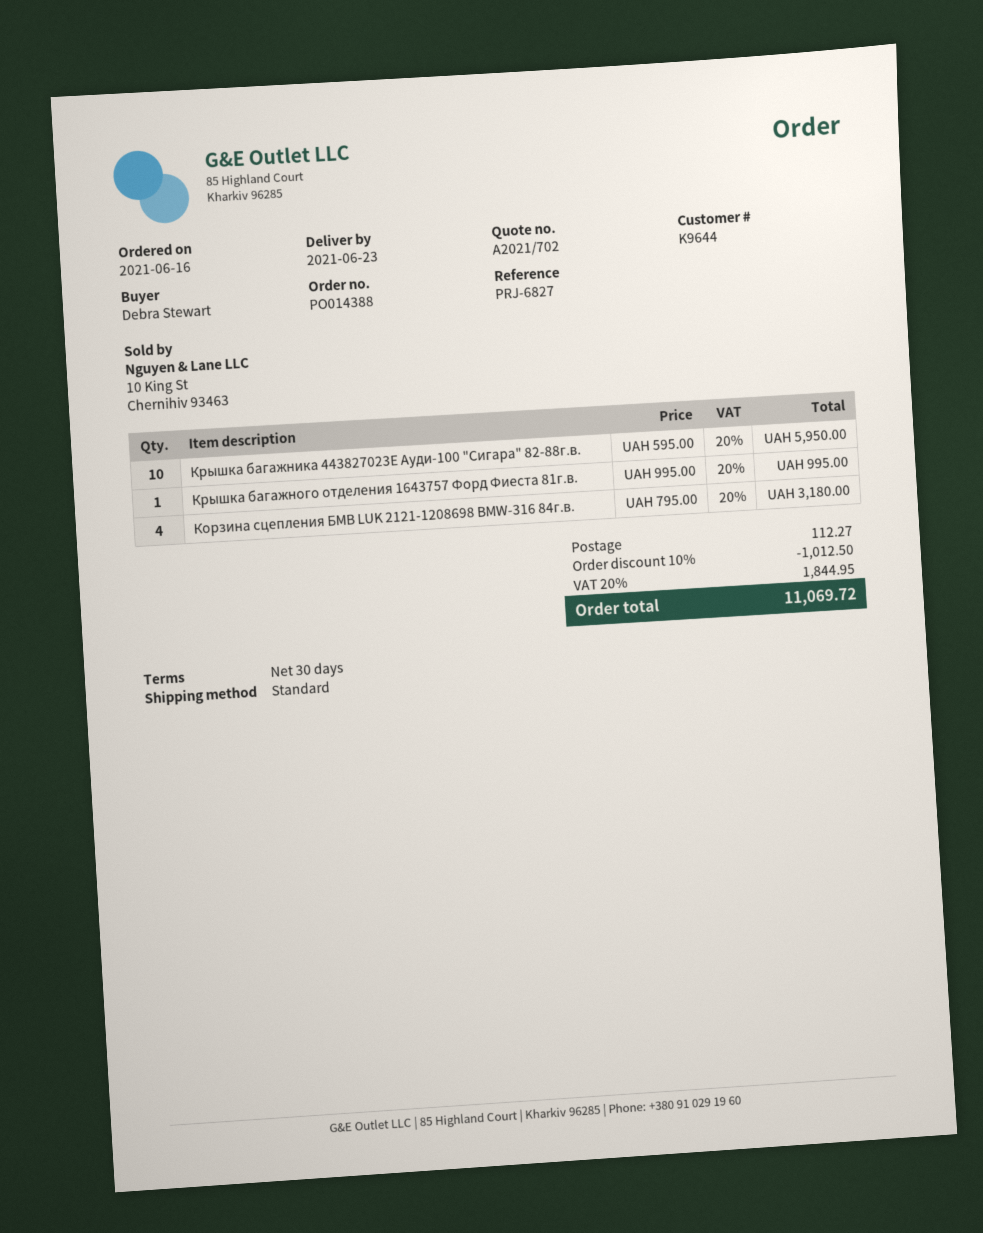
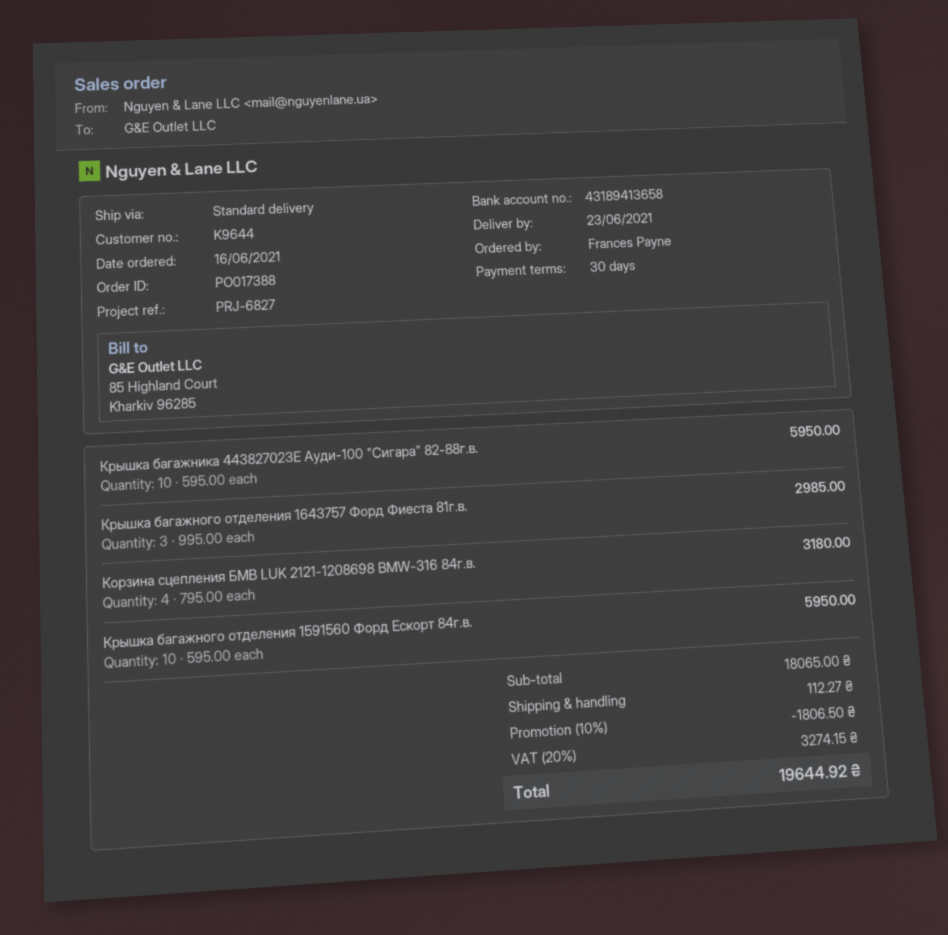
order number: PO014388 -> PO017388
ordered by: Debra Stewart -> Frances Payne
Крышка багажного отделения 1643757 Форд Фиеста 81г.в.: 1 x 995.00 = 995.00 -> 3 x 995.00 = 2985.00
Крышка багажного отделения 1591560 Форд Ескорт 84г.в.: none -> 10 x 595.00 = 5950.00
discount: 10% = 1012.50 -> 10% = 1806.50
tax: 20% = 1844.95 -> 20% = 3274.15
total: 11069.72 -> 19644.92

